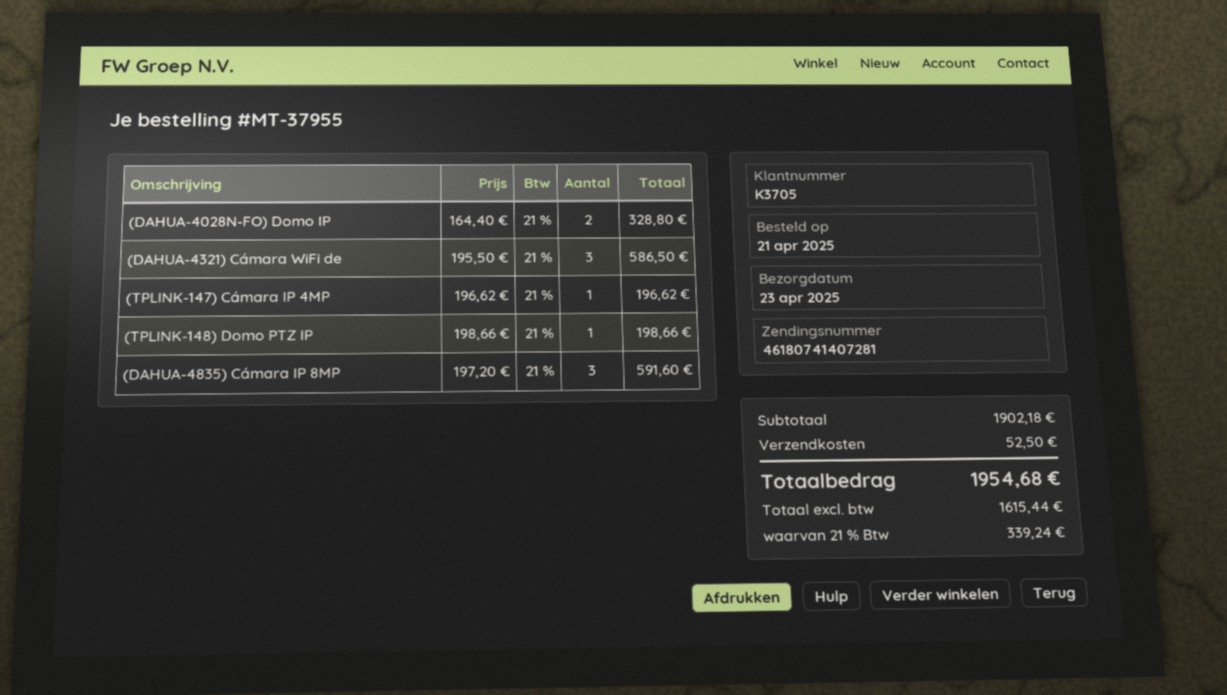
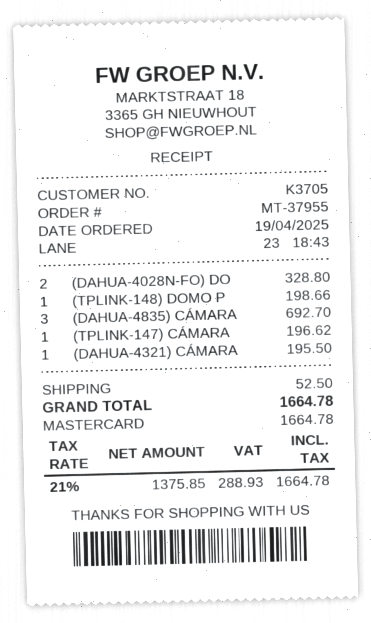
order date: 2025-04-21 -> 2025-04-19
(DAHUA-4321) Cámara WiFi de: 3 for 586.50 -> 1 for 195.50
(DAHUA-4835) Cámara IP 8MP: 3 for 591.60 -> 3 for 692.70
net: 1615.44 -> 1375.85
tax: 21% = 339.24 -> 21% = 288.93
total: 1954.68 -> 1664.78

